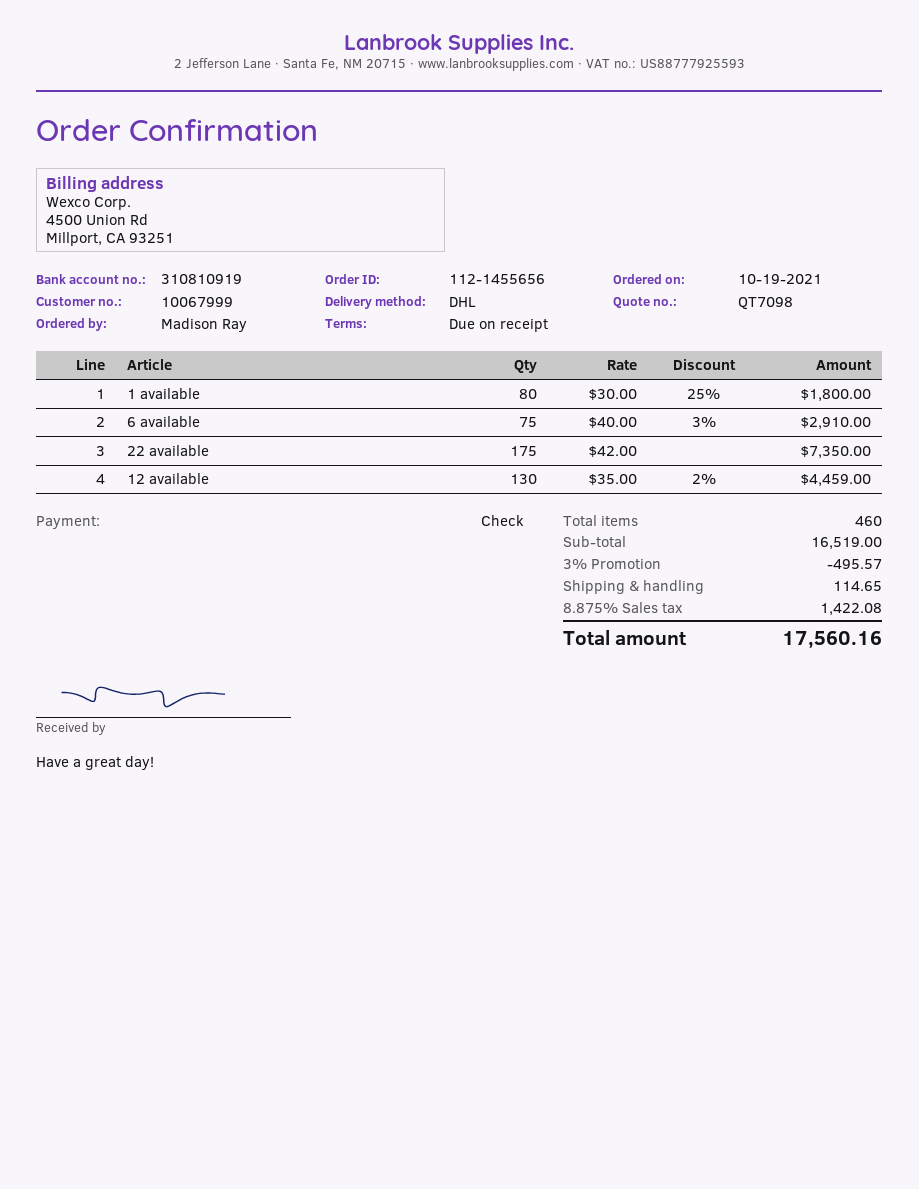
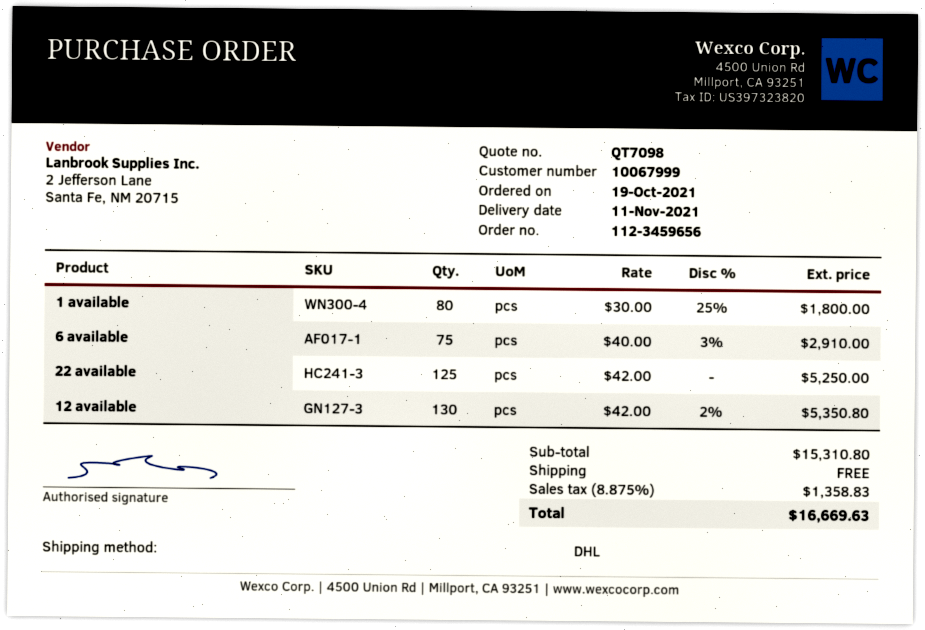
order number: 112-1455656 -> 112-3459656
22 available: 175 x 42.00 = 7350.00 -> 125 x 42.00 = 5250.00
12 available: 130 x 35.00 - 2% = 4459.00 -> 130 x 42.00 - 2% = 5350.80
subtotal: 16519.00 -> 15310.80
discount: 3% = 495.57 -> none
shipping: 114.65 -> 0.00
tax: 8.875% = 1422.08 -> 8.875% = 1358.83
total: 17560.16 -> 16669.63

